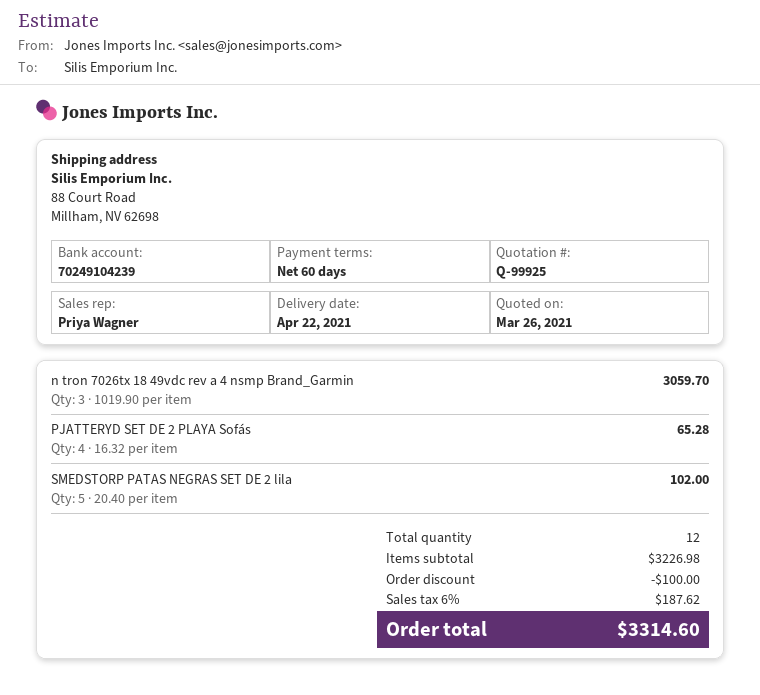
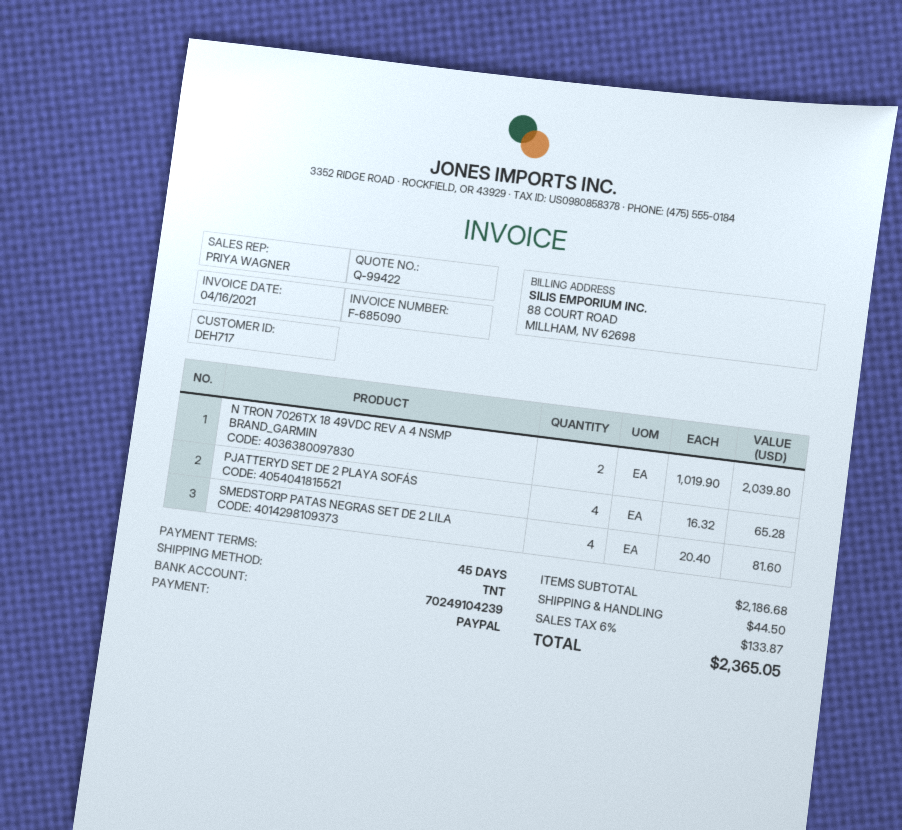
quote number: Q-99925 -> Q-99422
payment terms: 60 days -> 45 days
n tron 7026tx 18 49vdc rev a 4 nsmp Brand_Garmin: 3 x 1019.90 = 3059.70 -> 2 x 1019.90 = 2039.80
SMEDSTORP PATAS NEGRAS SET DE 2 lila: 5 x 20.40 = 102.00 -> 4 x 20.40 = 81.60
subtotal: 3226.98 -> 2186.68
discount: 100.00 -> none
shipping: none -> 44.50
tax: 6% = 187.62 -> 6% = 133.87
total: 3314.60 -> 2365.05

